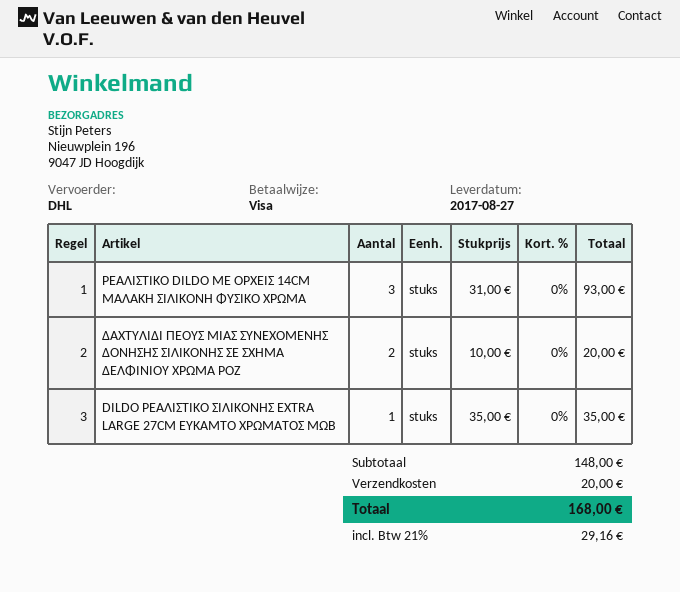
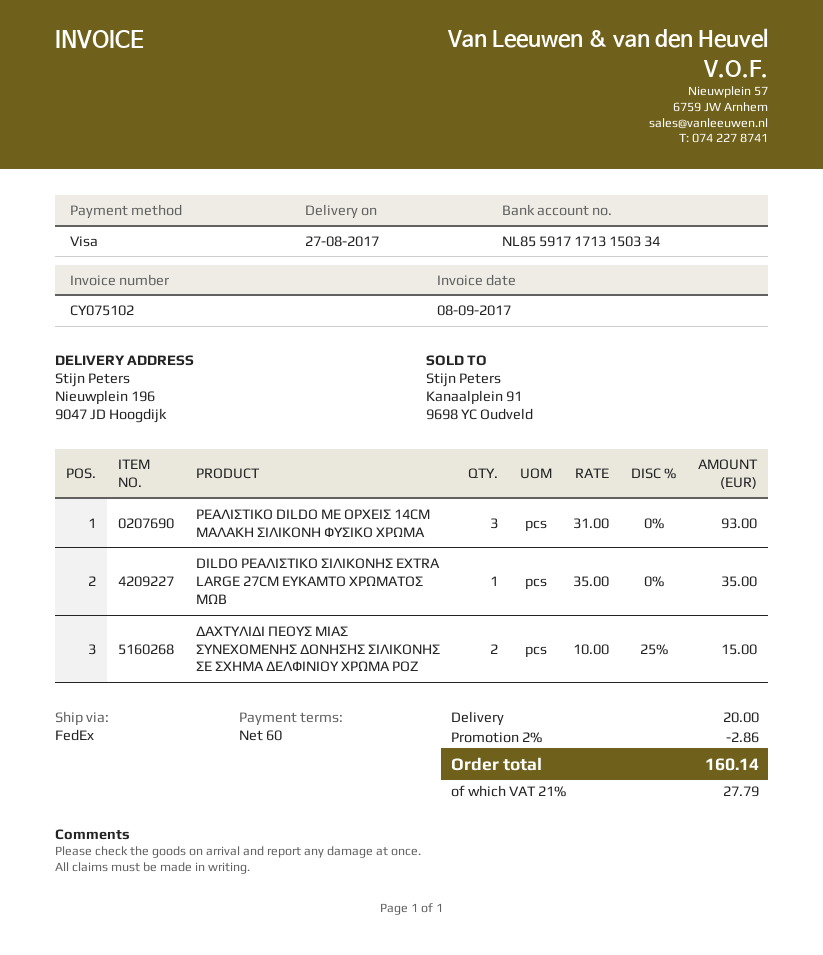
shipping method: DHL -> FedEx
ΔΑΧΤΥΛΙΔΙ ΠΕΟΥΣ ΜΙΑΣ ΣΥΝΕΧΟΜΕΝΗΣ ΔΟΝΗΣΗΣ ΣΙΛΙΚΟΝΗΣ ΣΕ ΣΧΗΜΑ ΔΕΛΦΙΝΙΟΥ ΧΡΩΜΑ ΡΟΖ: 2 x 10.00 = 20.00 -> 2 x 10.00 - 25% = 15.00
discount: none -> 2% = 2.86
tax: 21% = 29.16 -> 21% = 27.79
total: 168.00 -> 160.14

